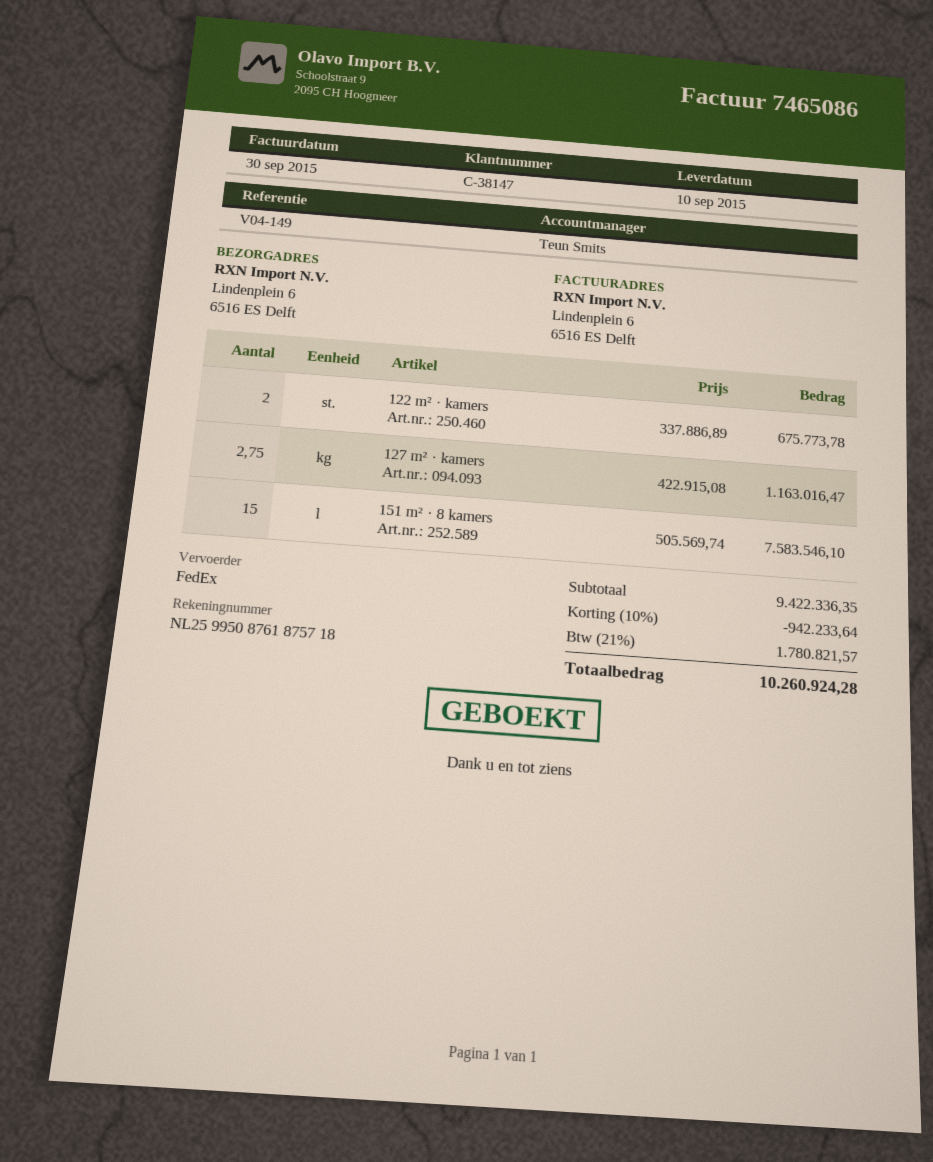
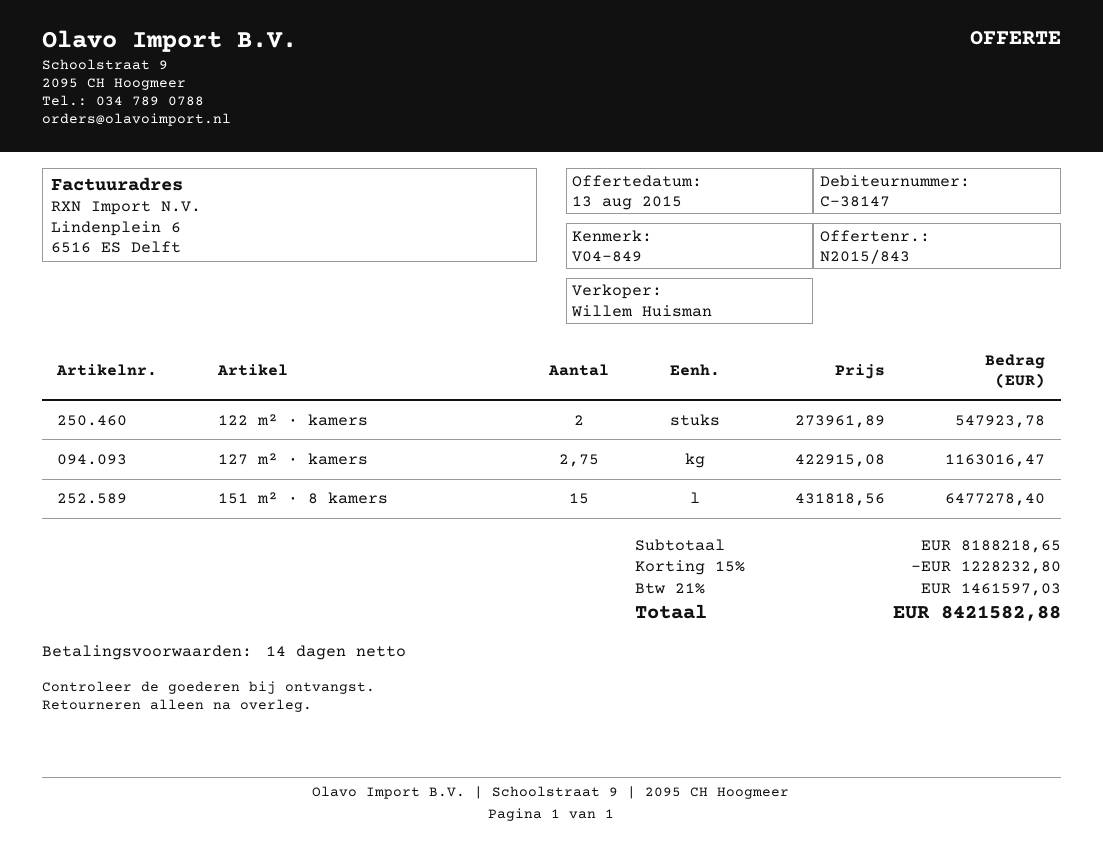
reference: V04-149 -> V04-849
sales rep: Teun Smits -> Willem Huisman
122 m² · kamers: 2 x 337886.89 = 675773.78 -> 2 x 273961.89 = 547923.78
151 m² · 8 kamers: 15 x 505569.74 = 7583546.10 -> 15 x 431818.56 = 6477278.40
subtotal: 9422336.35 -> 8188218.65
discount: 10% = 942233.64 -> 15% = 1228232.80
tax: 21% = 1780821.57 -> 21% = 1461597.03
total: 10260924.28 -> 8421582.88

